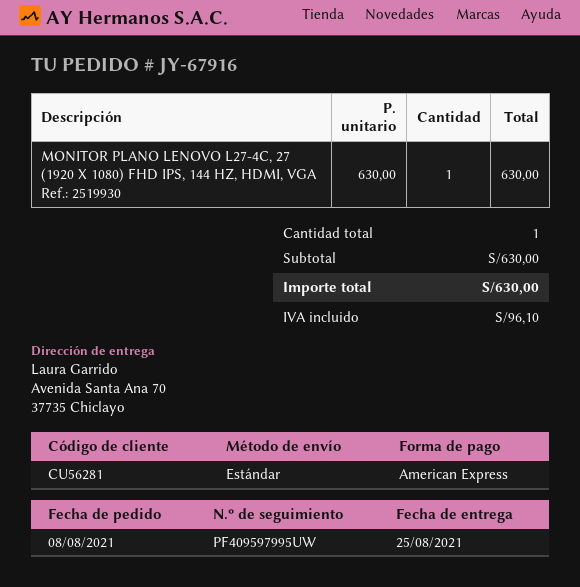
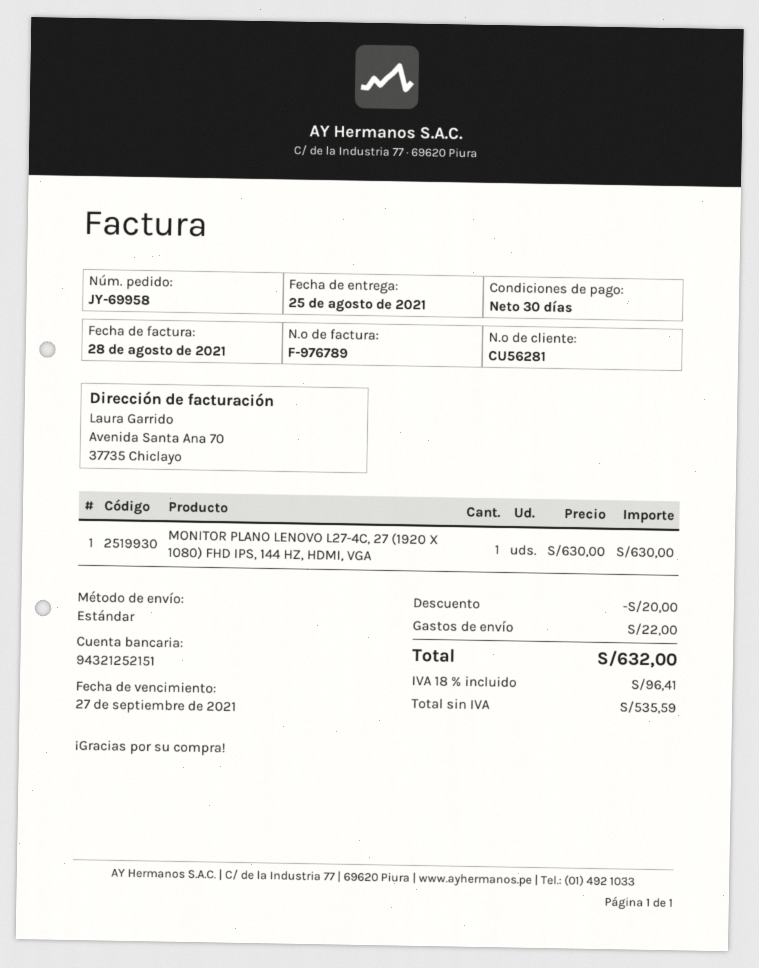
order number: JY-67916 -> JY-69958
discount: none -> 20.00
shipping: none -> 22.00
tax: 96.10 -> 96.41
total: 630.00 -> 632.00

